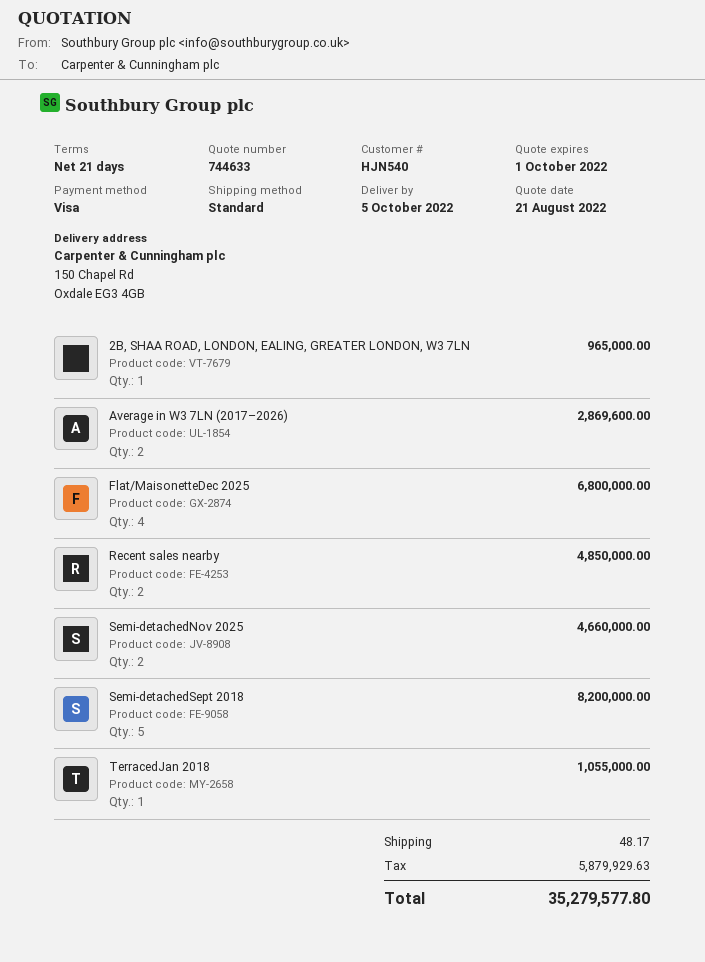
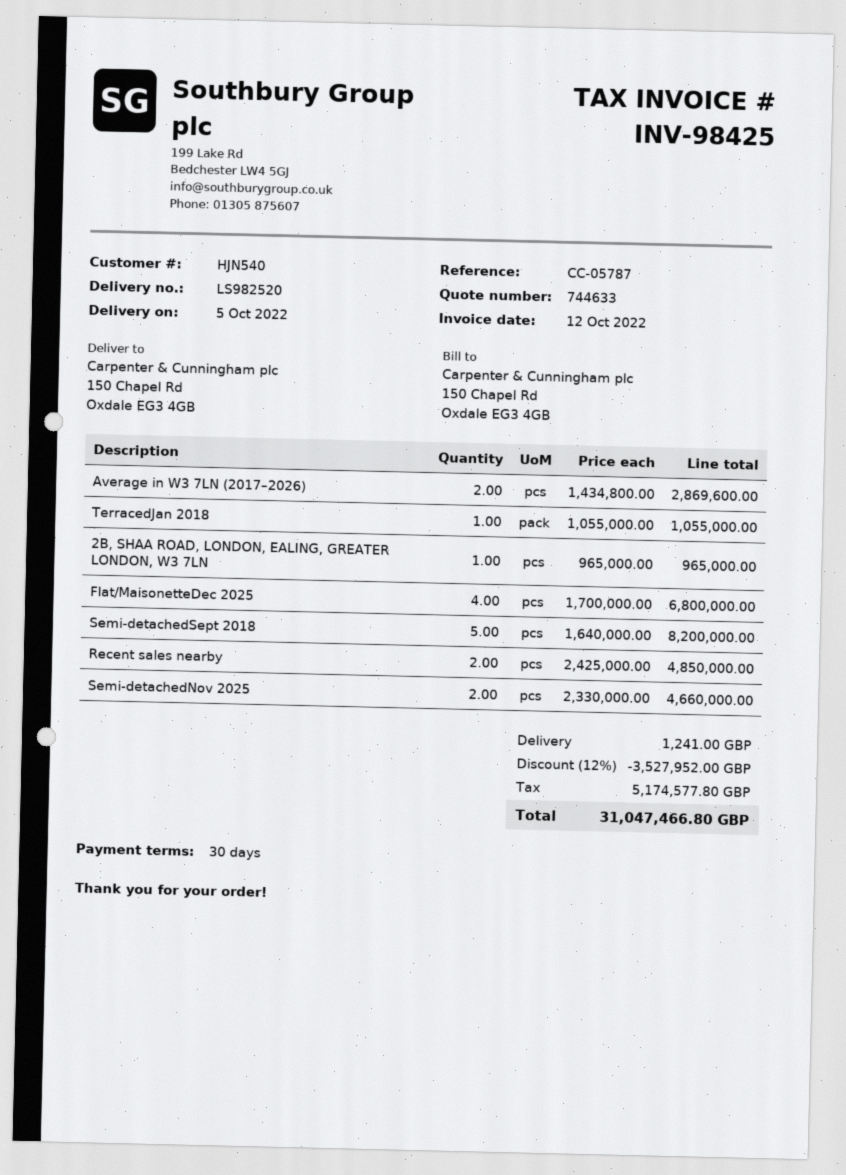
payment terms: 21 days -> 30 days
discount: none -> 12% = 3527952.00
shipping: 48.17 -> 1241.00
tax: 5879929.63 -> 5174577.80
total: 35279577.80 -> 31047466.80

